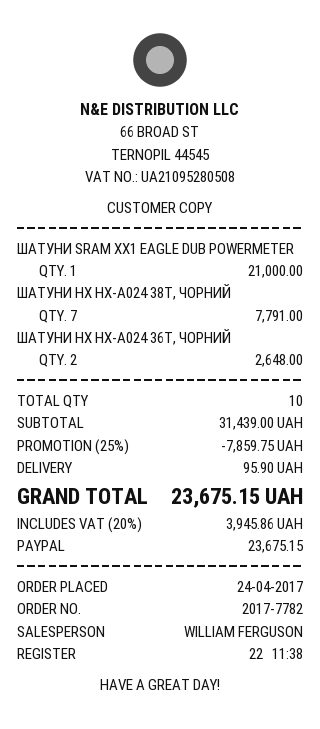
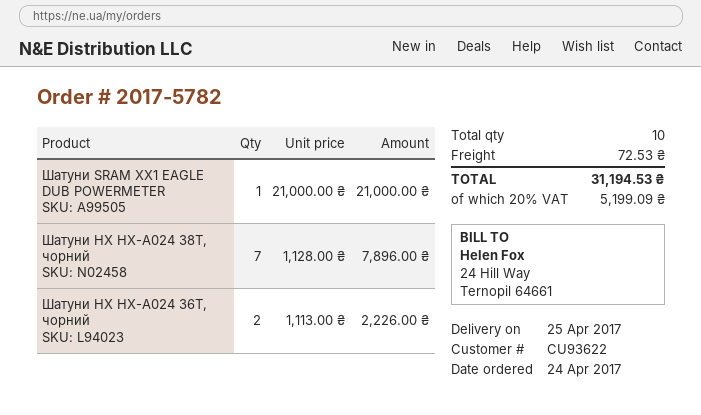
order number: 2017-7782 -> 2017-5782
ШАТУНИ HX HX-A024 38T, ЧОРНИЙ: 7 for 7791.00 -> 7 for 7896.00
ШАТУНИ HX HX-A024 36T, ЧОРНИЙ: 2 for 2648.00 -> 2 for 2226.00
discount: 25% = 7859.75 -> none
shipping: 95.90 -> 72.53
tax: 20% = 3945.86 -> 20% = 5199.09
total: 23675.15 -> 31194.53

